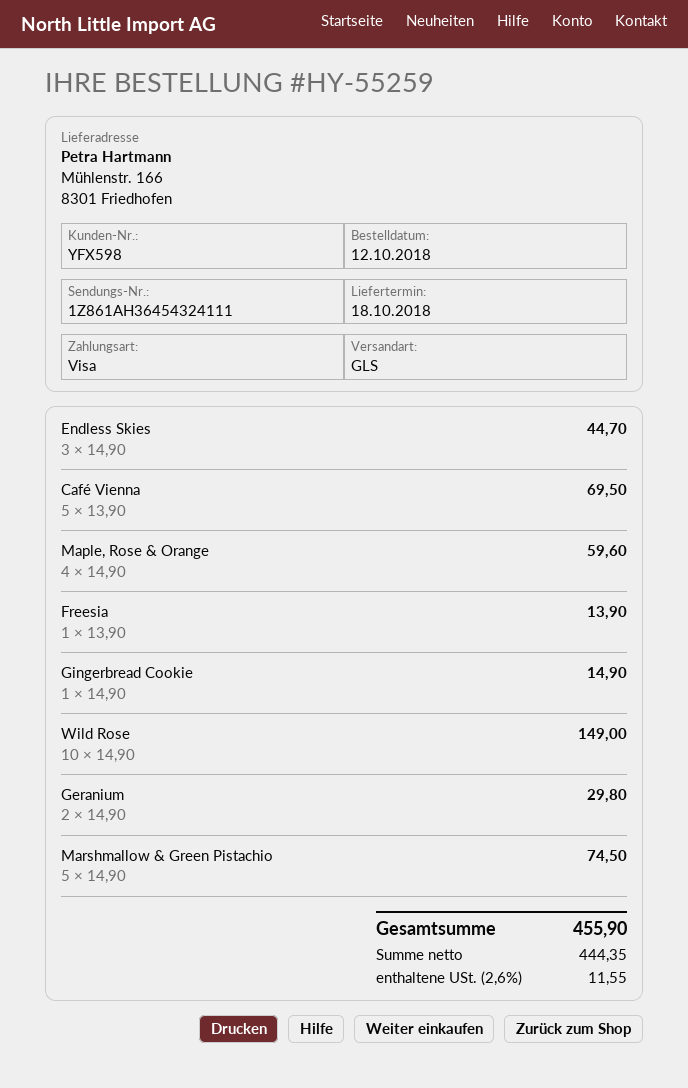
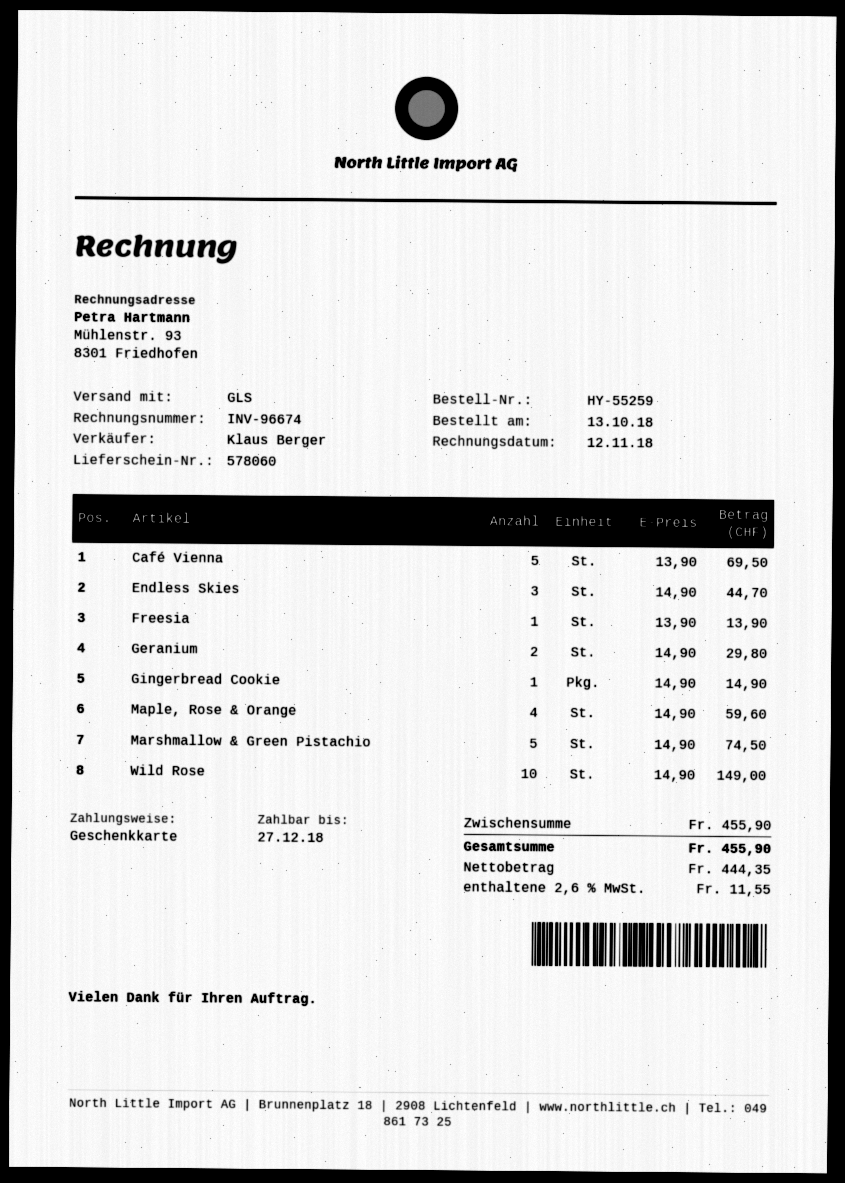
order date: 2018-10-12 -> 2018-10-13
payment method: Visa -> gift card

